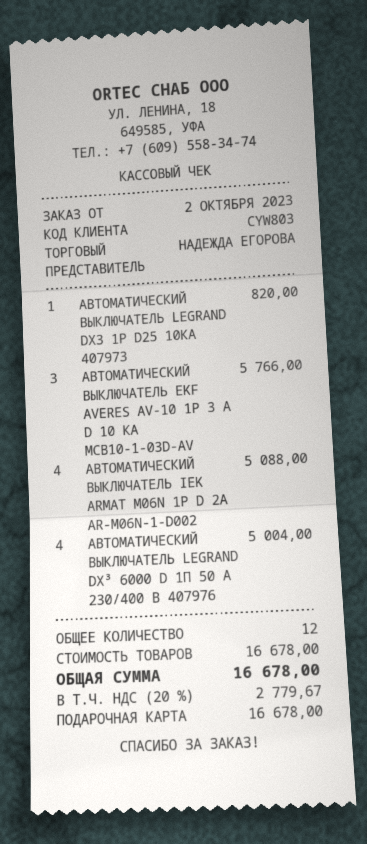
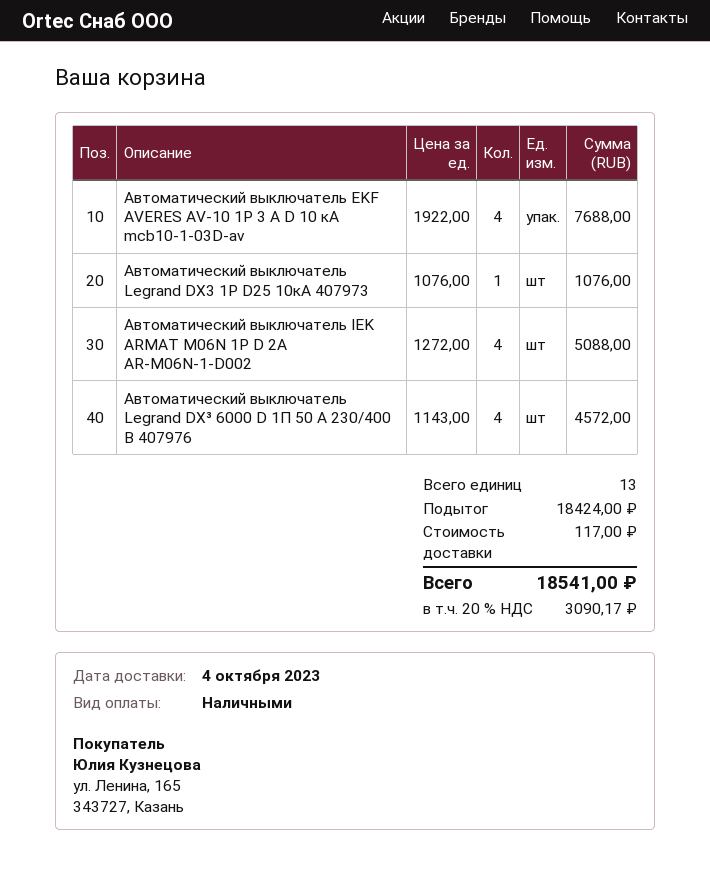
payment method: gift card -> cash
АВТОМАТИЧЕСКИЙ ВЫКЛЮЧАТЕЛЬ LEGRAND DX3 1P D25 10КА 407973: 1 for 820.00 -> 1 for 1076.00
АВТОМАТИЧЕСКИЙ ВЫКЛЮЧАТЕЛЬ EKF AVERES AV-10 1P 3 А D 10 КА MCB10-1-03D-AV: 3 for 5766.00 -> 4 for 7688.00
АВТОМАТИЧЕСКИЙ ВЫКЛЮЧАТЕЛЬ LEGRAND DX³ 6000 D 1П 50 А 230/400 В 407976: 4 for 5004.00 -> 4 for 4572.00
total quantity: 12 -> 13
subtotal: 16678.00 -> 18424.00
shipping: none -> 117.00
tax: 20% = 2779.67 -> 20% = 3090.17
total: 16678.00 -> 18541.00

